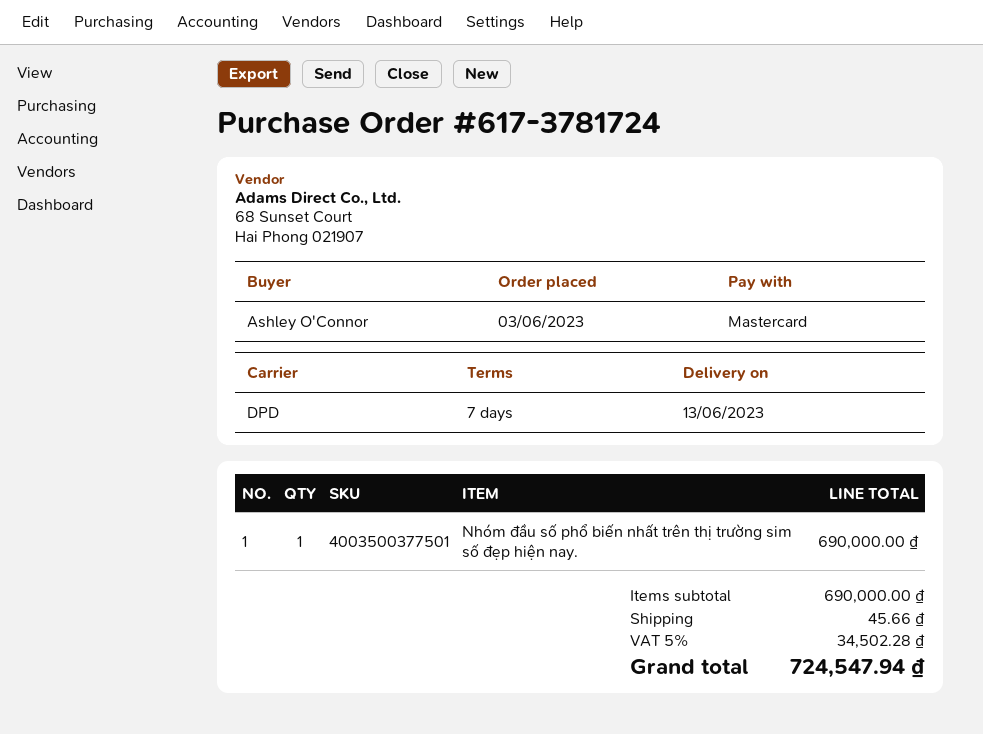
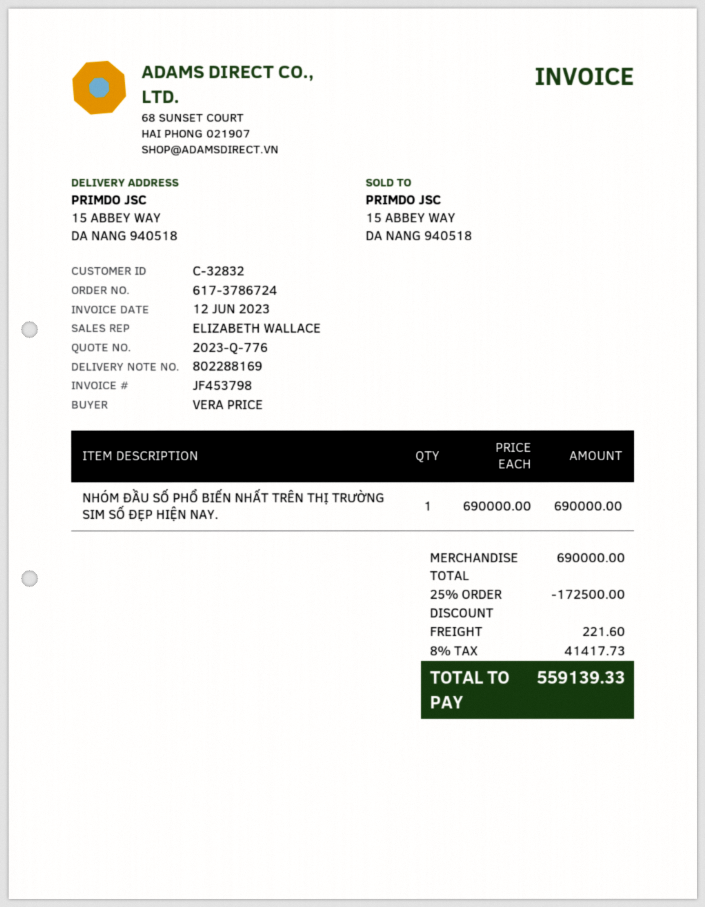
order number: 617-3781724 -> 617-3786724
ordered by: Ashley O'Connor -> VERA PRICE
discount: none -> 25% = 172500.00
shipping: 45.66 -> 221.60
tax: 5% = 34502.28 -> 8% = 41417.73
total: 724547.94 -> 559139.33

